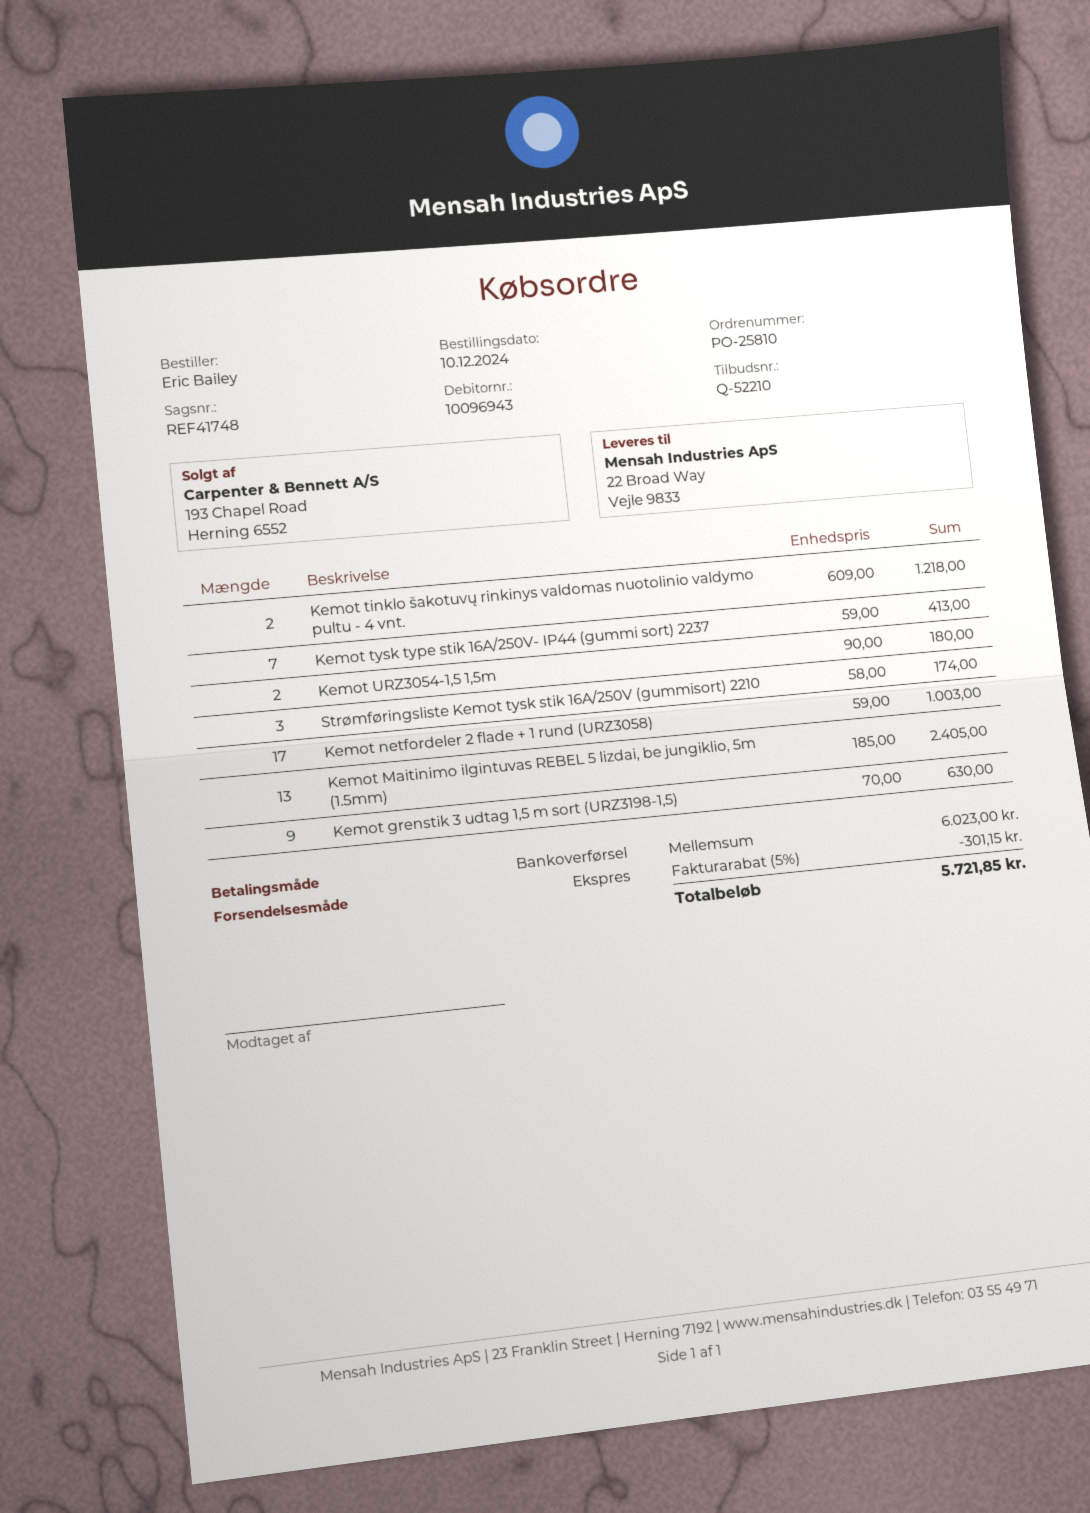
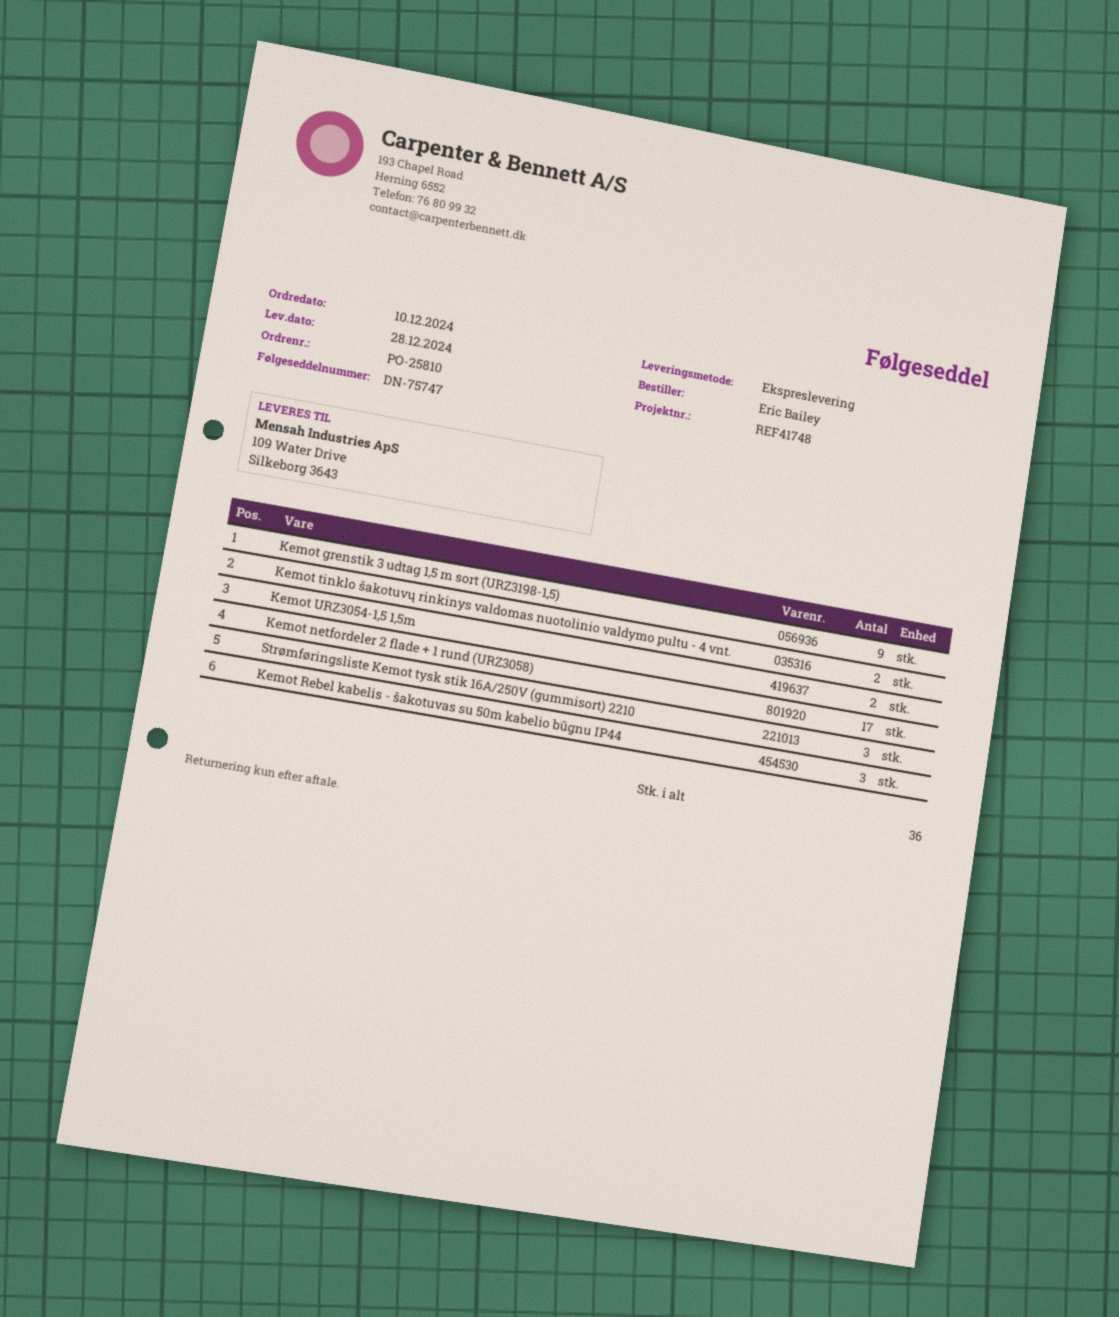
ship to: 22 Broad Way, Vejle 9833 -> 109 Water Drive, Silkeborg 3643
Kemot tysk type stik 16A/250V- IP44 (gummi sort) 2237: 7 -> none
Kemot Maitinimo ilgintuvas REBEL 5 lizdai, be jungiklio, 5m (1.5mm): 13 -> none
Kemot Rebel kabelis - šakotuvas su 50m kabelio būgnu IP44: none -> 3

